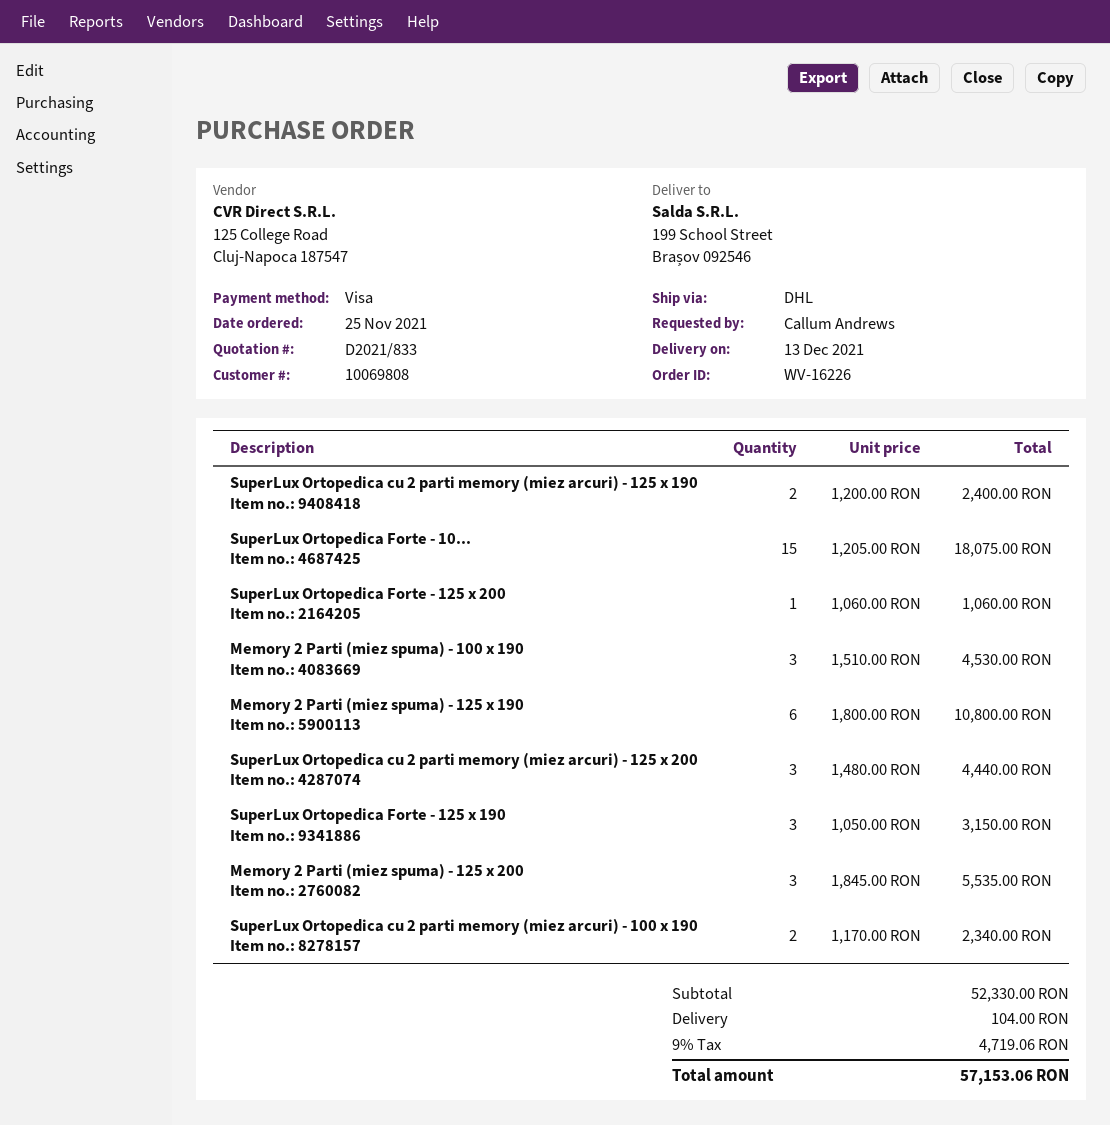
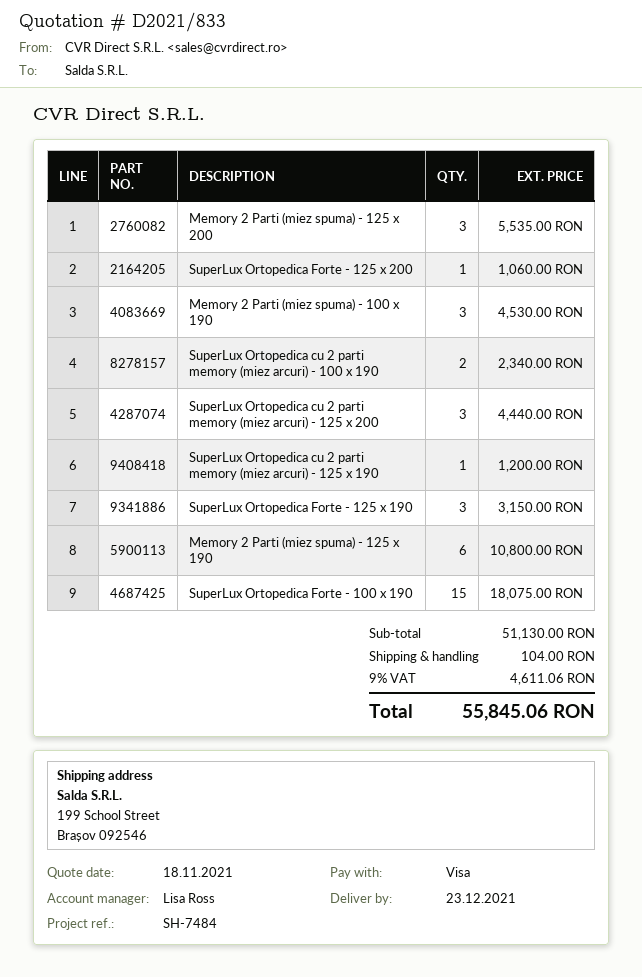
delivery date: 2021-12-13 -> 2021-12-23
SuperLux Ortopedica cu 2 parti memory (miez arcuri) - 125 x 190: 2 for 2400.00 -> 1 for 1200.00
subtotal: 52330.00 -> 51130.00
tax: 9% = 4719.06 -> 9% = 4611.06
total: 57153.06 -> 55845.06

